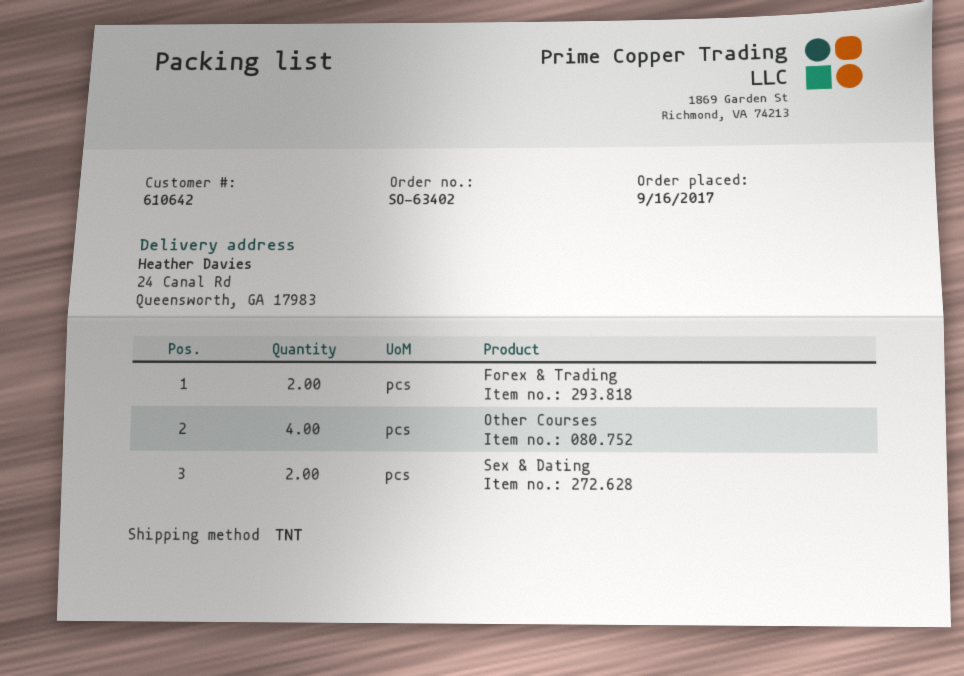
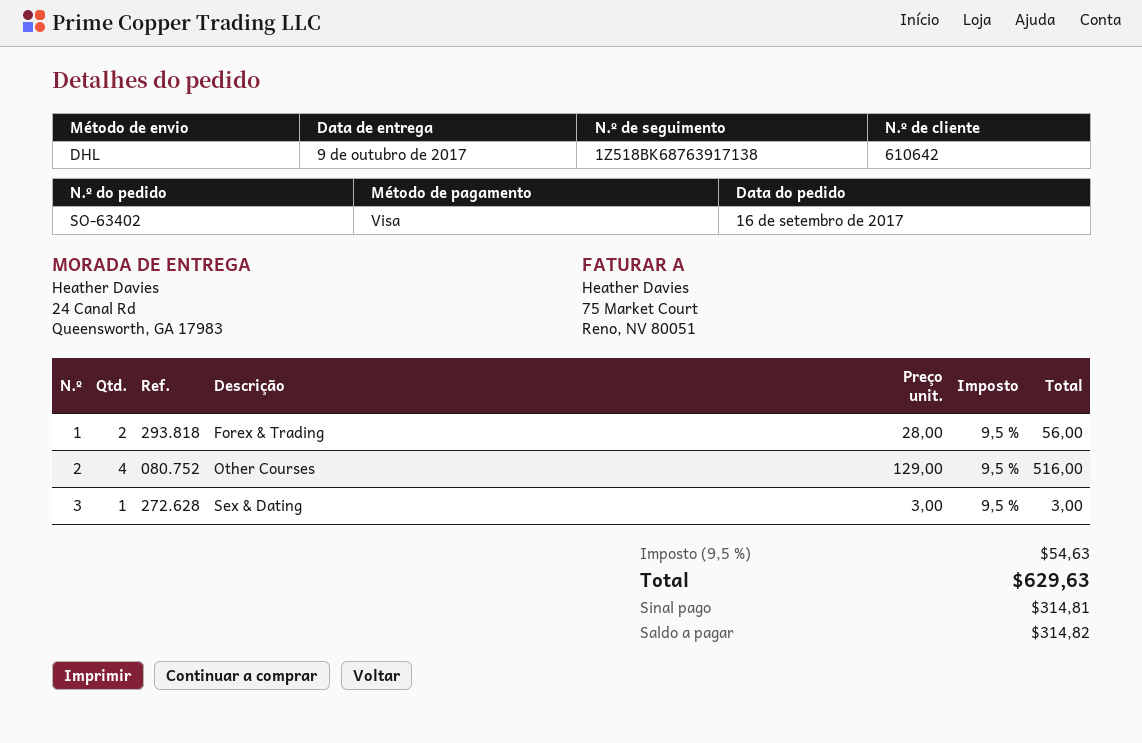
shipping method: TNT -> DHL
Sex & Dating: 2 -> 1

